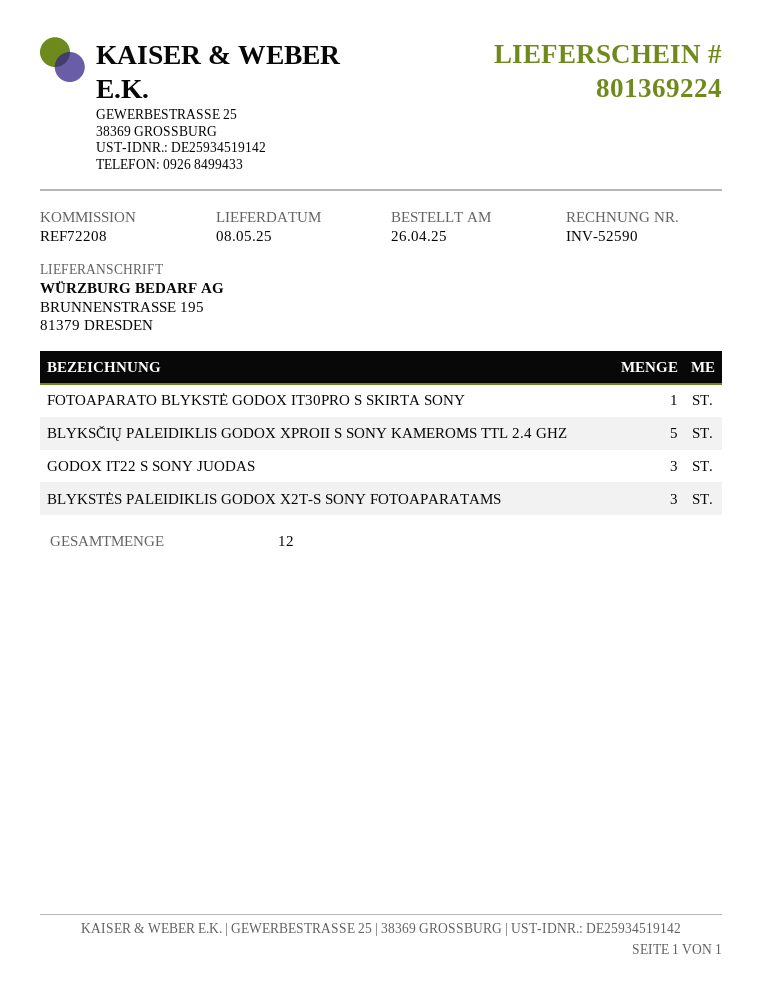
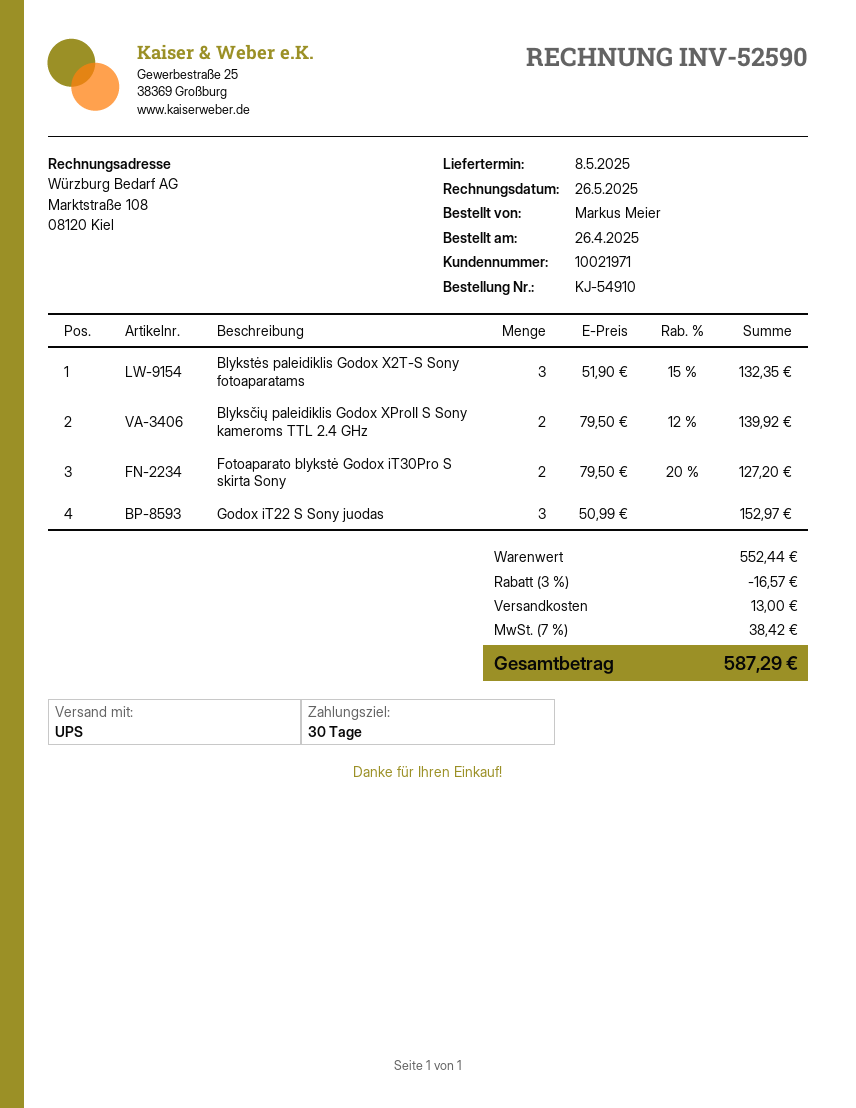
FOTOAPARATO BLYKSTĖ GODOX IT30PRO S SKIRTA SONY: 1 -> 2
BLYKSČIŲ PALEIDIKLIS GODOX XPROII S SONY KAMEROMS TTL 2.4 GHZ: 5 -> 2

